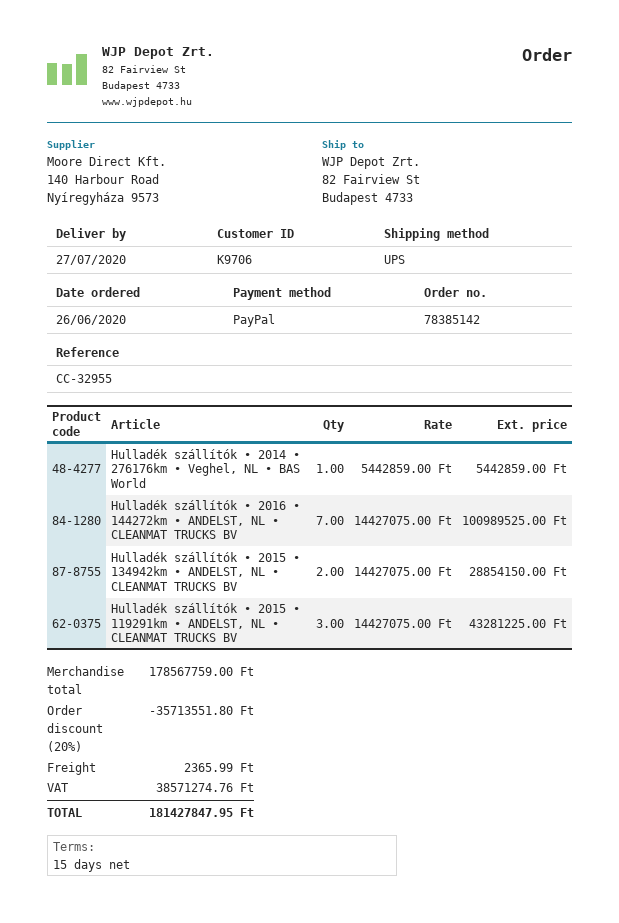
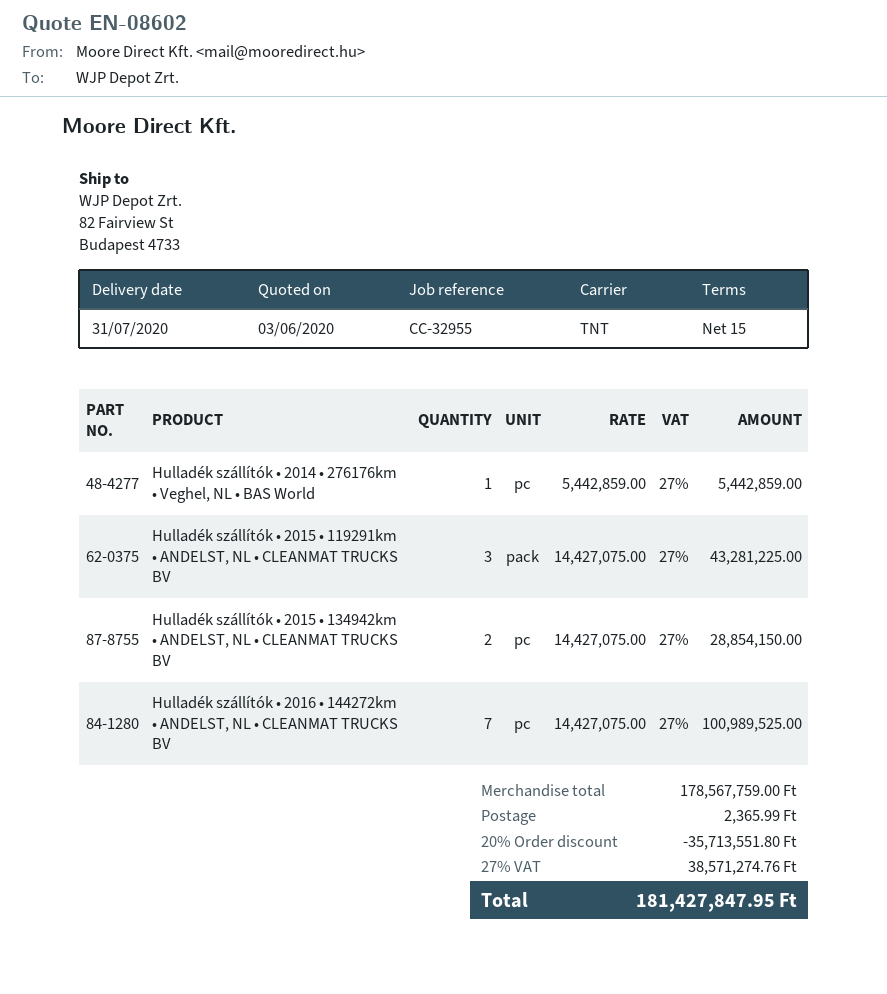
delivery date: 2020-07-27 -> 2020-07-31
shipping method: UPS -> TNT

